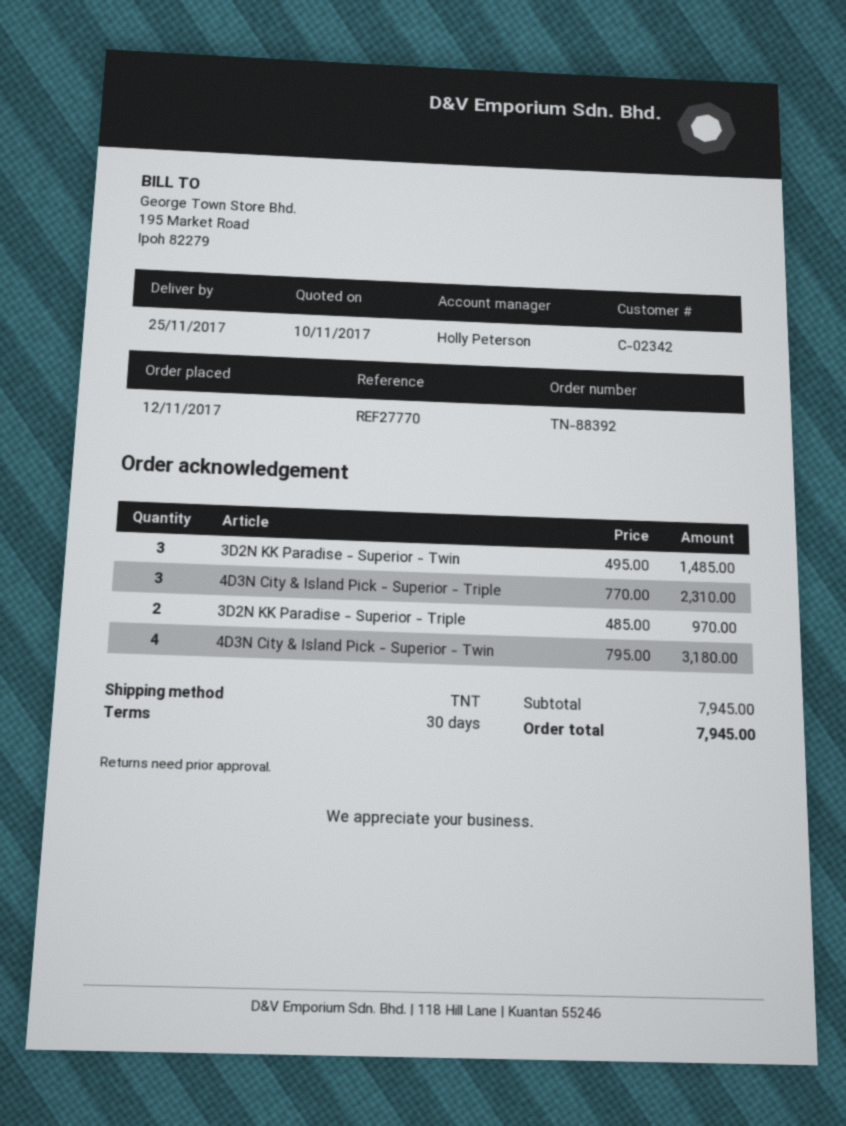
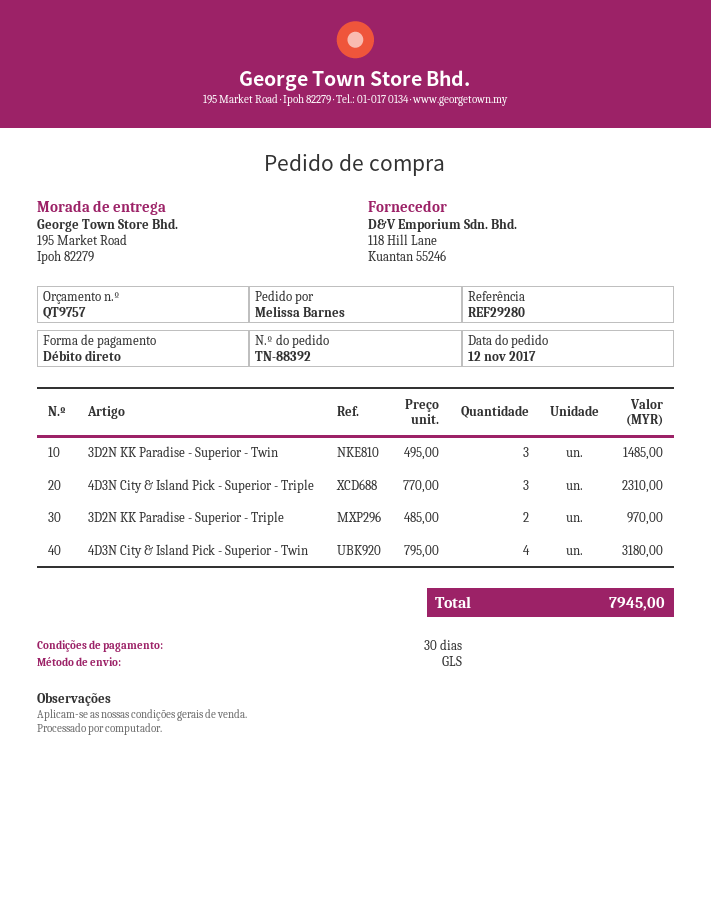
reference: REF27770 -> REF29280
shipping method: TNT -> GLS

